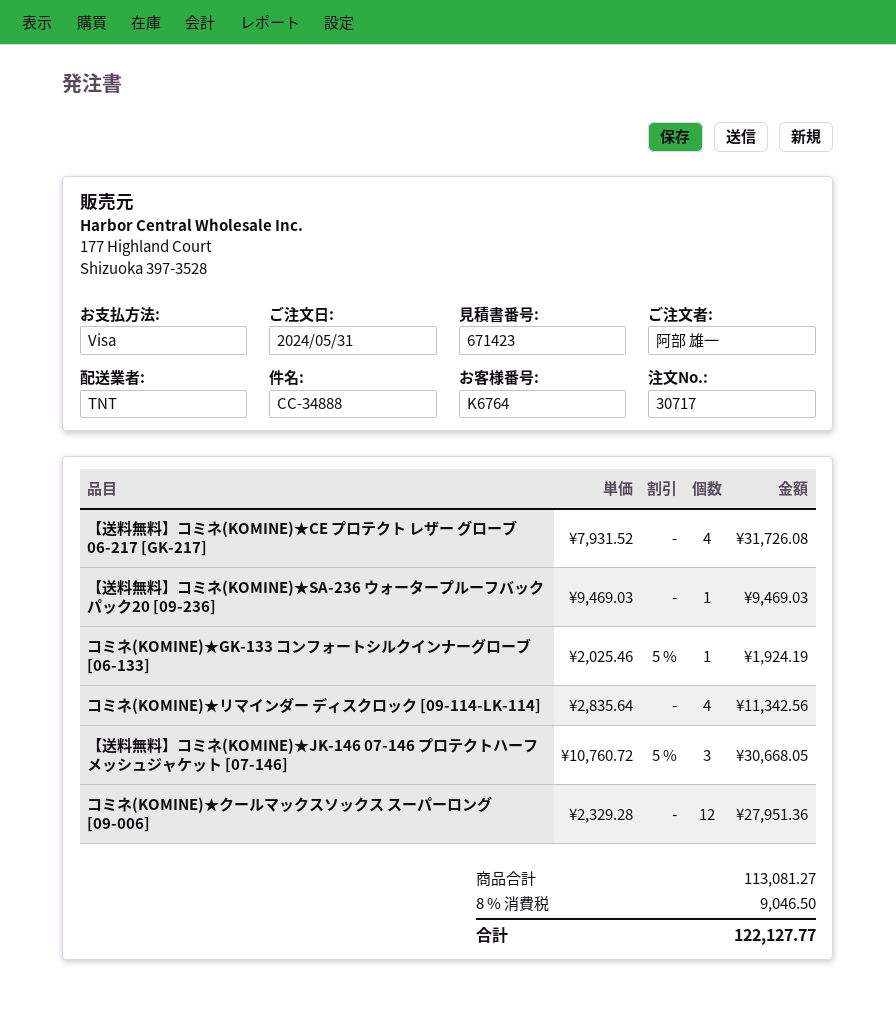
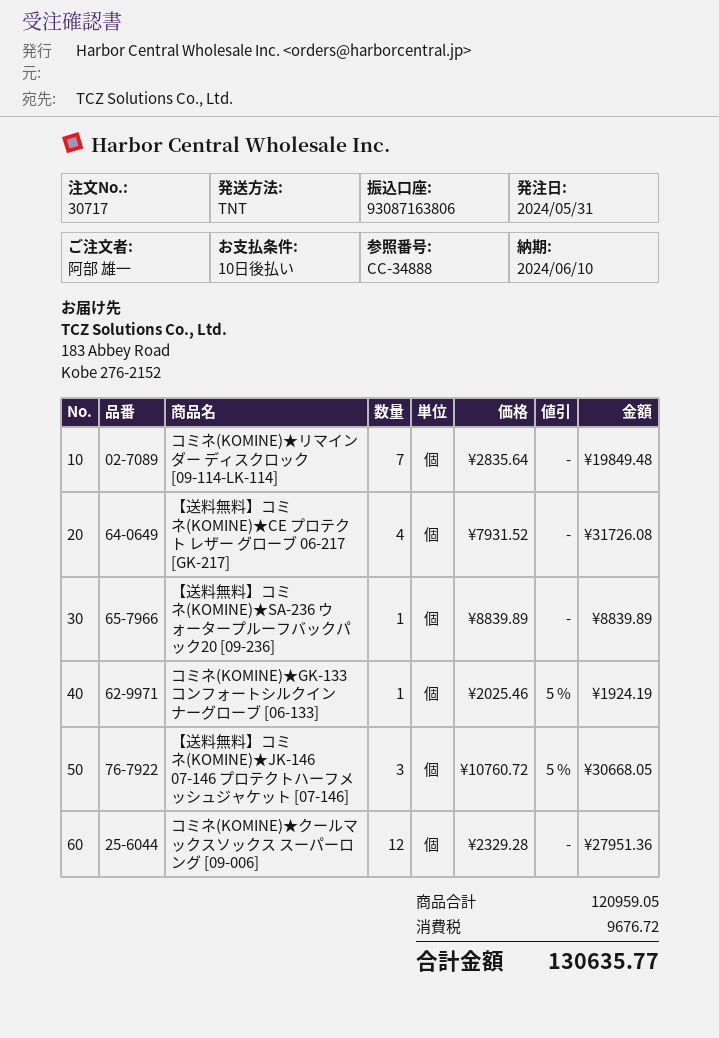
【送料無料】コミネ(KOMINE)★SA-236 ウォータープルーフバックパック20 [09-236]: 1 x 9469.03 = 9469.03 -> 1 x 8839.89 = 8839.89
コミネ(KOMINE)★リマインダー ディスクロック [09-114-LK-114]: 4 x 2835.64 = 11342.56 -> 7 x 2835.64 = 19849.48
subtotal: 113081.27 -> 120959.05
tax: 9046.50 -> 9676.72
total: 122127.77 -> 130635.77

